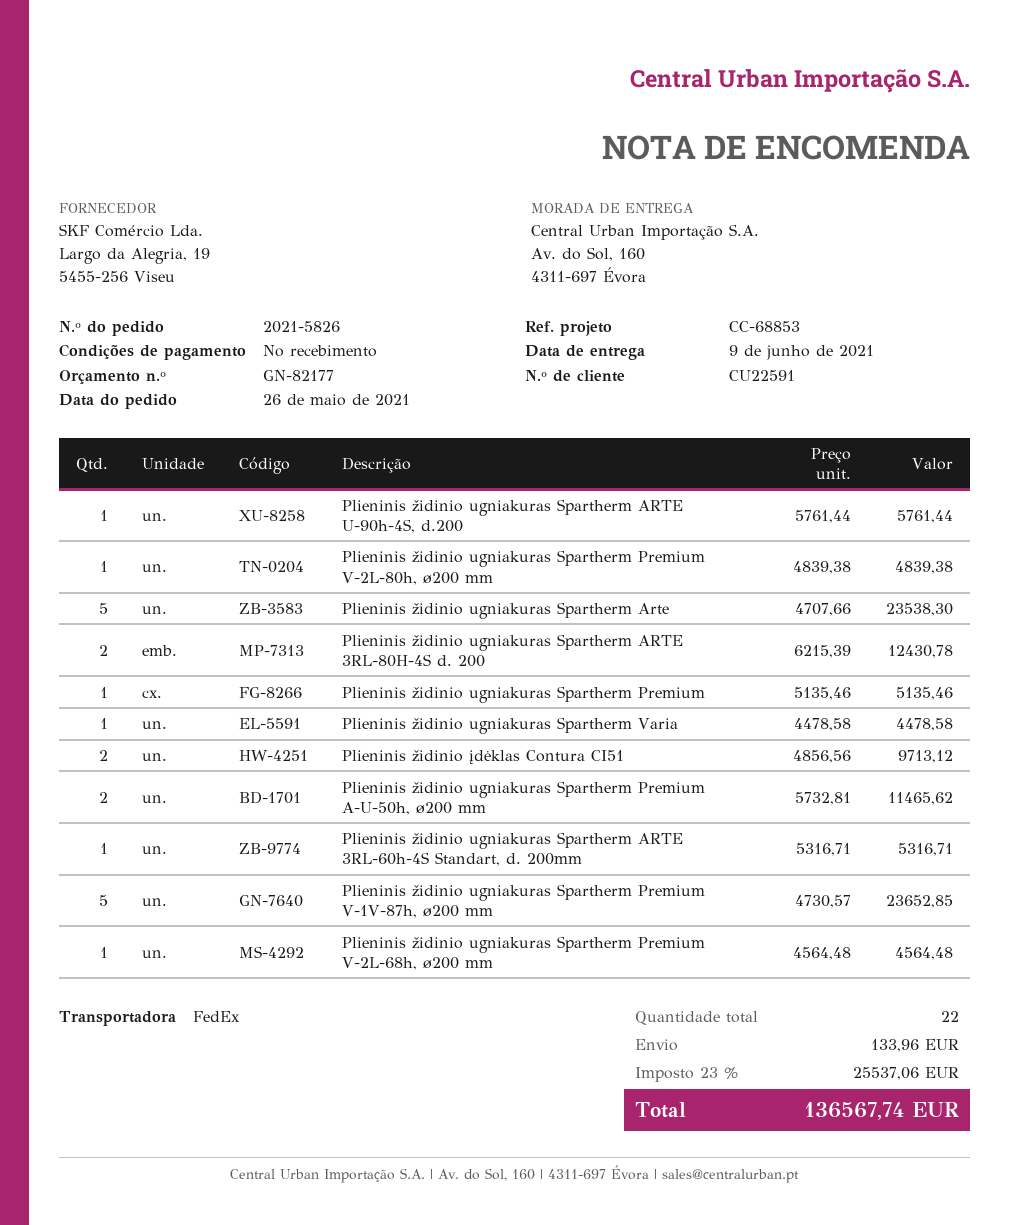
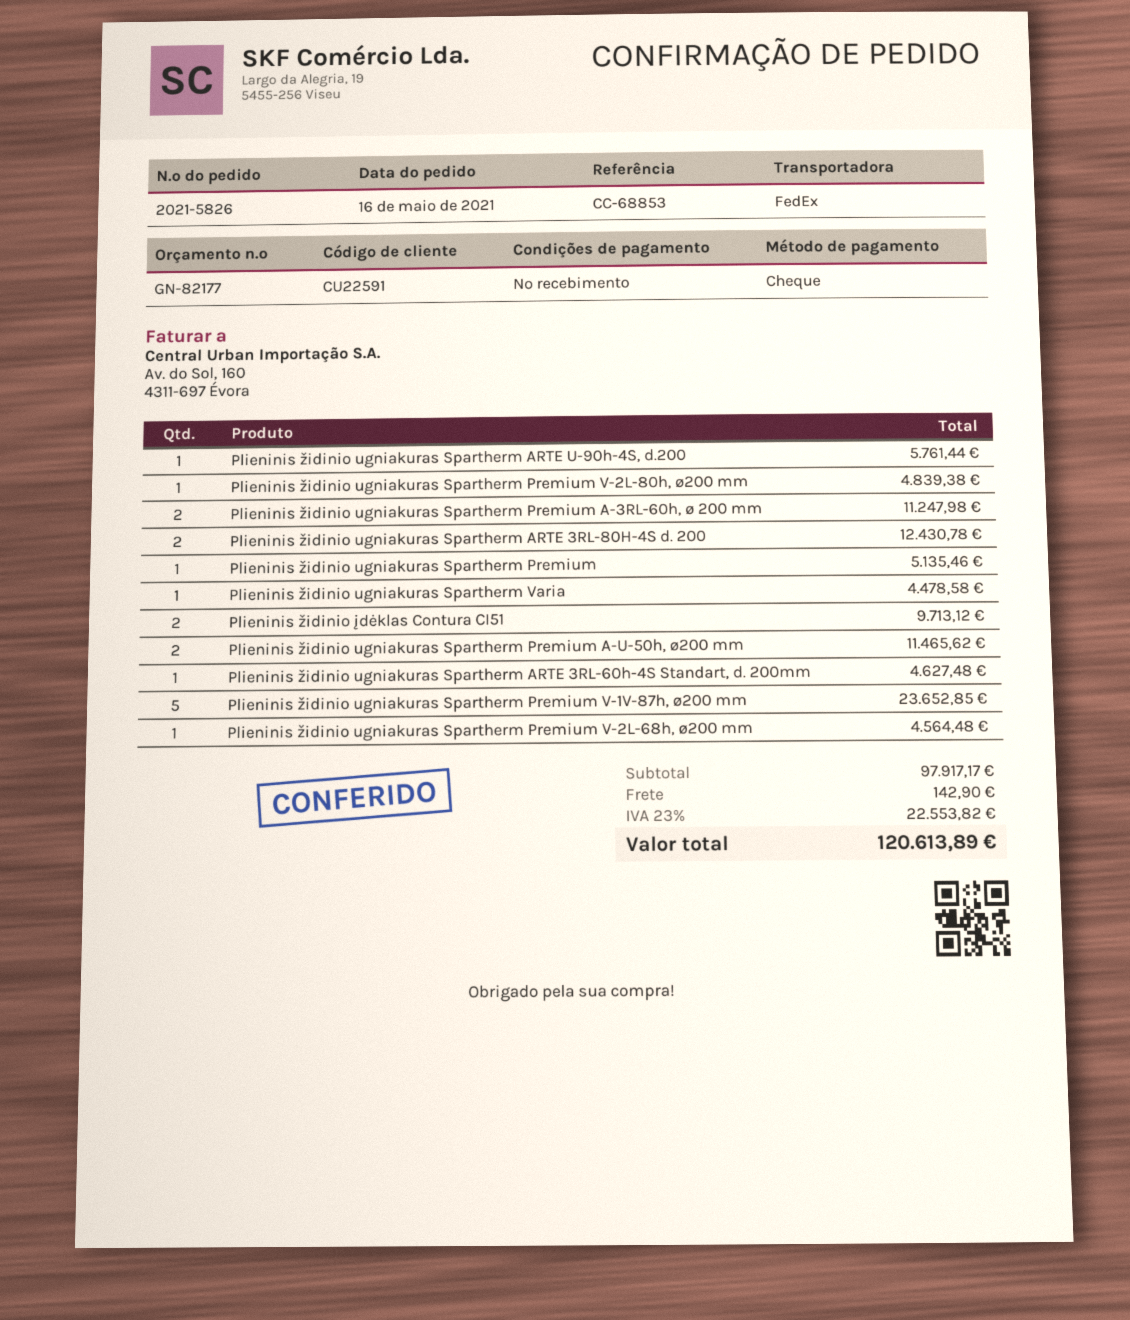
order date: 2021-05-26 -> 2021-05-16
Plieninis židinio ugniakuras Spartherm Arte: 5 for 23538.30 -> none
Plieninis židinio ugniakuras Spartherm ARTE 3RL-60h-4S Standart, d. 200mm: 1 for 5316.71 -> 1 for 4627.48
Plieninis židinio ugniakuras Spartherm Premium A-3RL-60h, ø 200 mm: none -> 2 for 11247.98
shipping: 133.96 -> 142.90
tax: 23% = 25537.06 -> 23% = 22553.82
total: 136567.74 -> 120613.89

